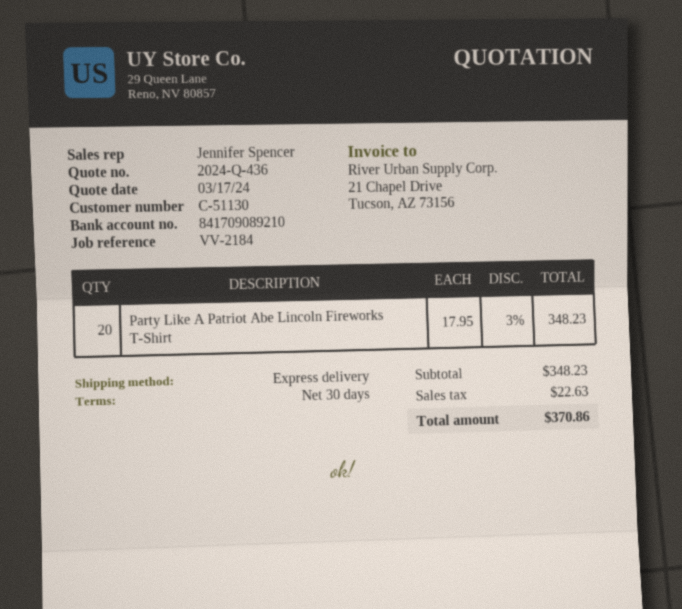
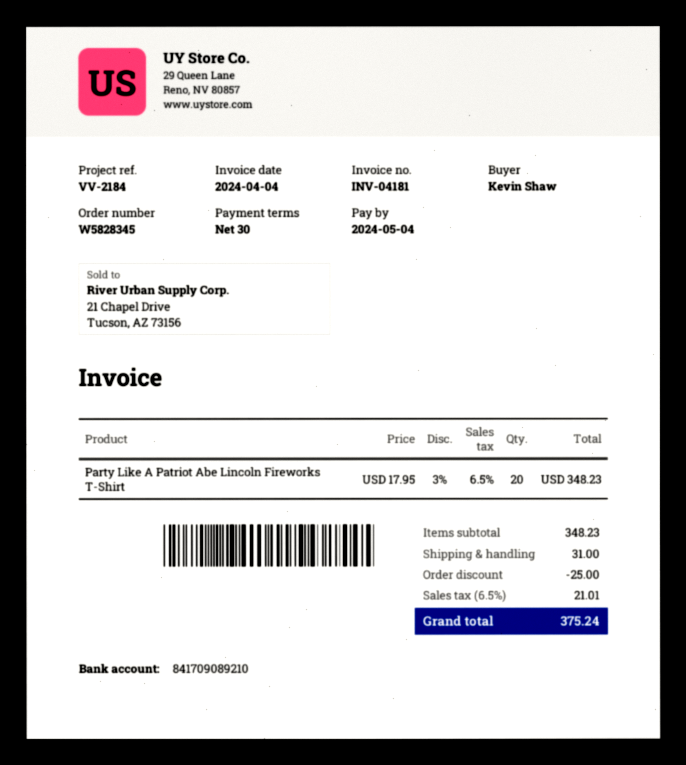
discount: none -> 25.00
shipping: none -> 31.00
tax: 22.63 -> 21.01
total: 370.86 -> 375.24

